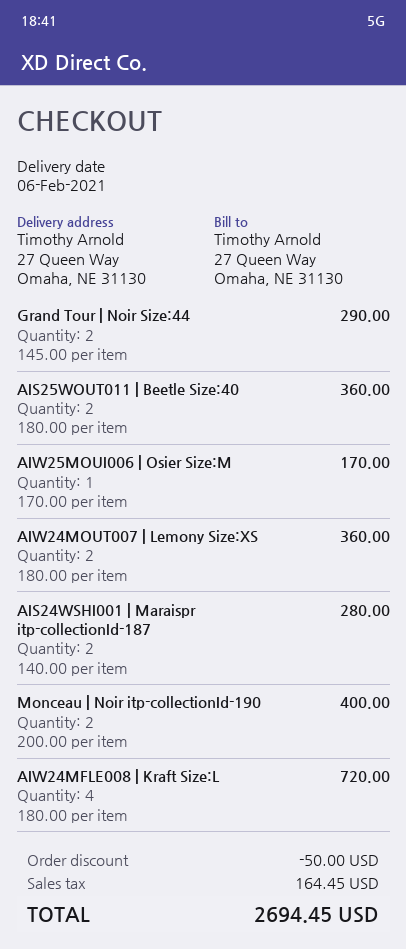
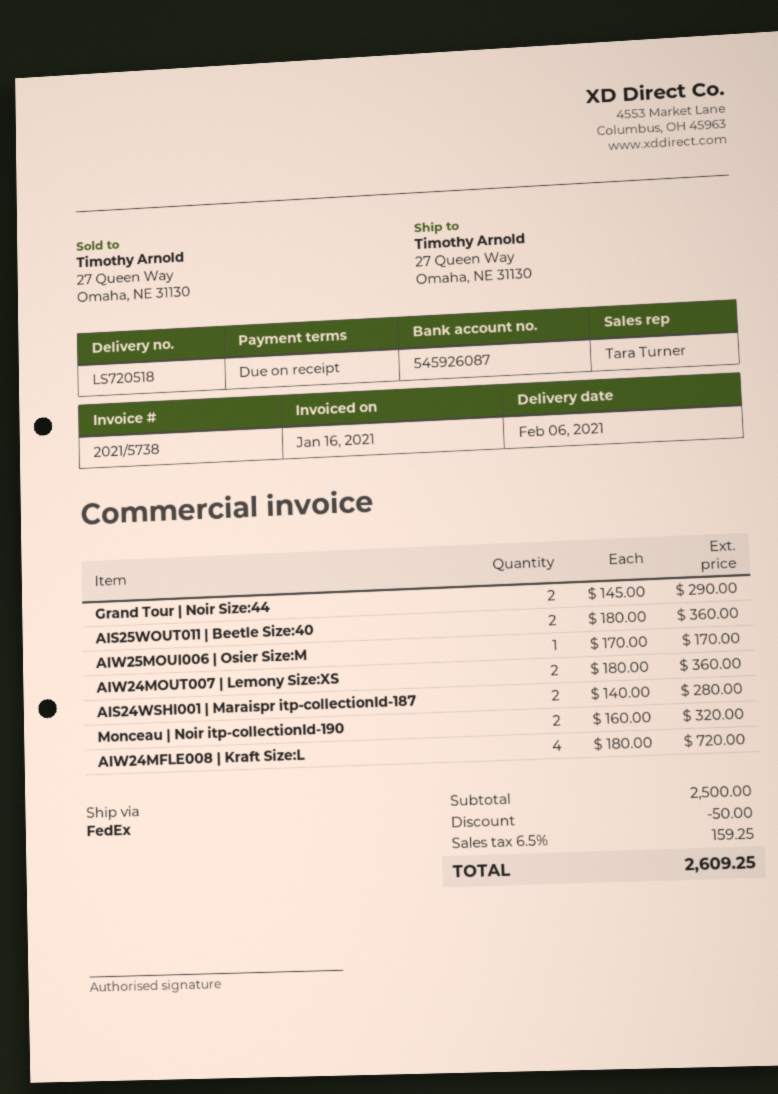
Monceau | Noir itp-collectionId-190: 2 x 200.00 = 400.00 -> 2 x 160.00 = 320.00
tax: 164.45 -> 159.25
total: 2694.45 -> 2609.25

